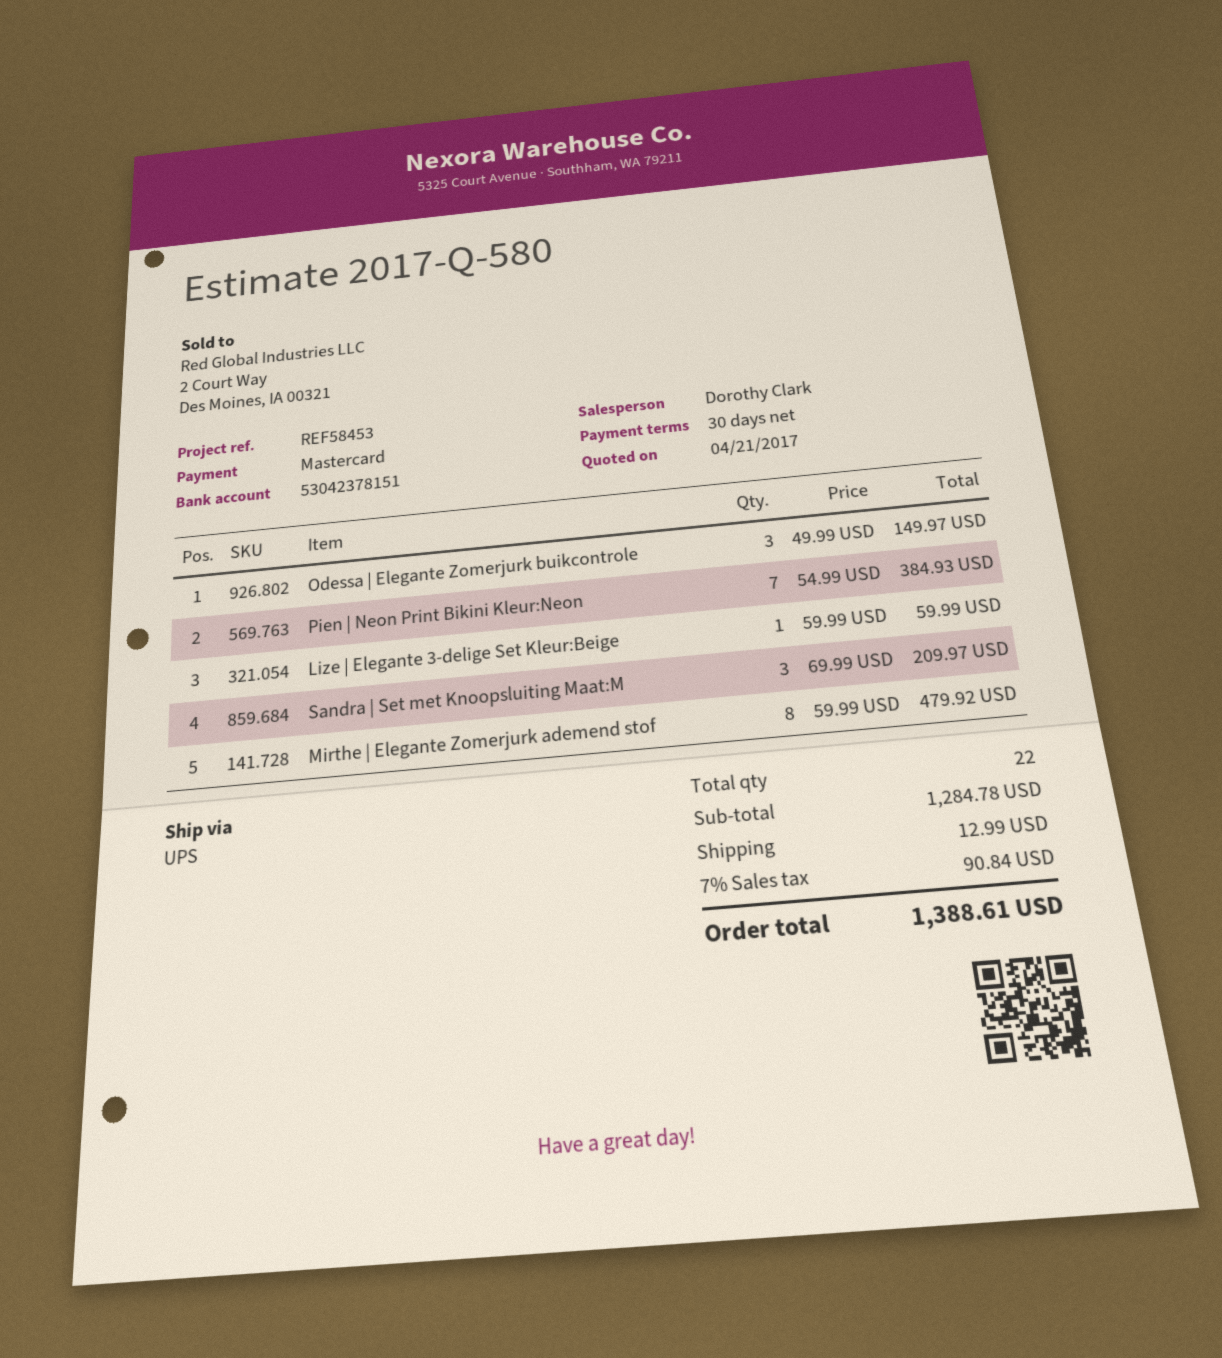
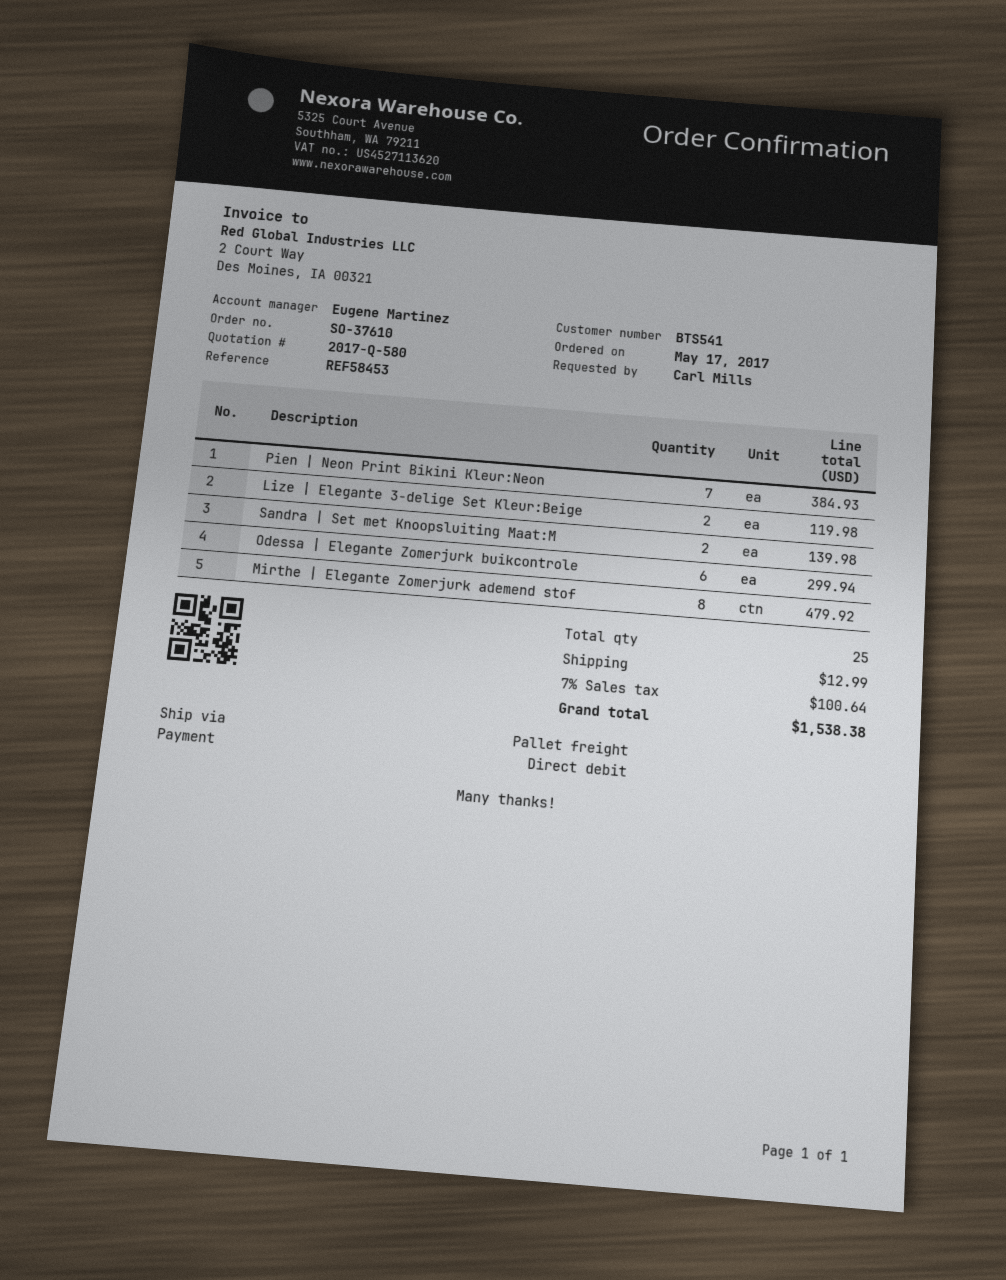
sales rep: Dorothy Clark -> Eugene Martinez
payment method: Mastercard -> direct debit
shipping method: UPS -> pallet freight
Odessa | Elegante Zomerjurk buikcontrole: 3 for 149.97 -> 6 for 299.94
Lize | Elegante 3-delige Set Kleur:Beige: 1 for 59.99 -> 2 for 119.98
Sandra | Set met Knoopsluiting Maat:M: 3 for 209.97 -> 2 for 139.98
total quantity: 22 -> 25
tax: 7% = 90.84 -> 7% = 100.64
total: 1388.61 -> 1538.38

